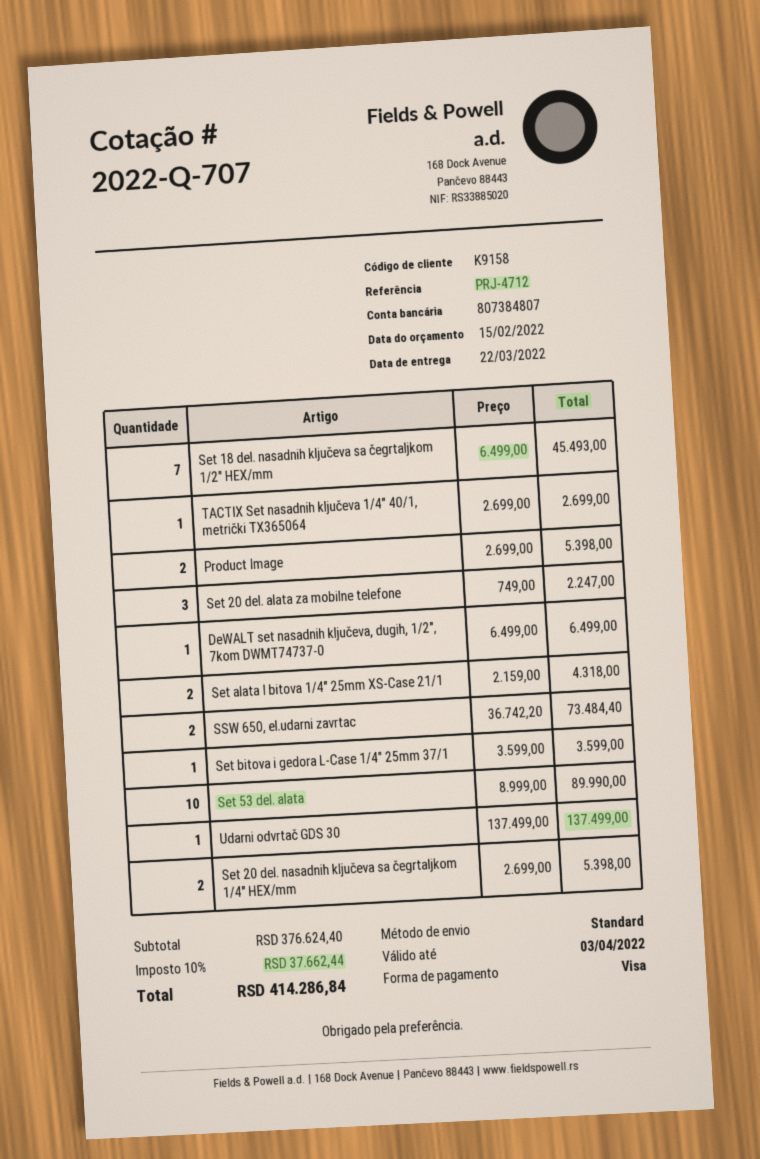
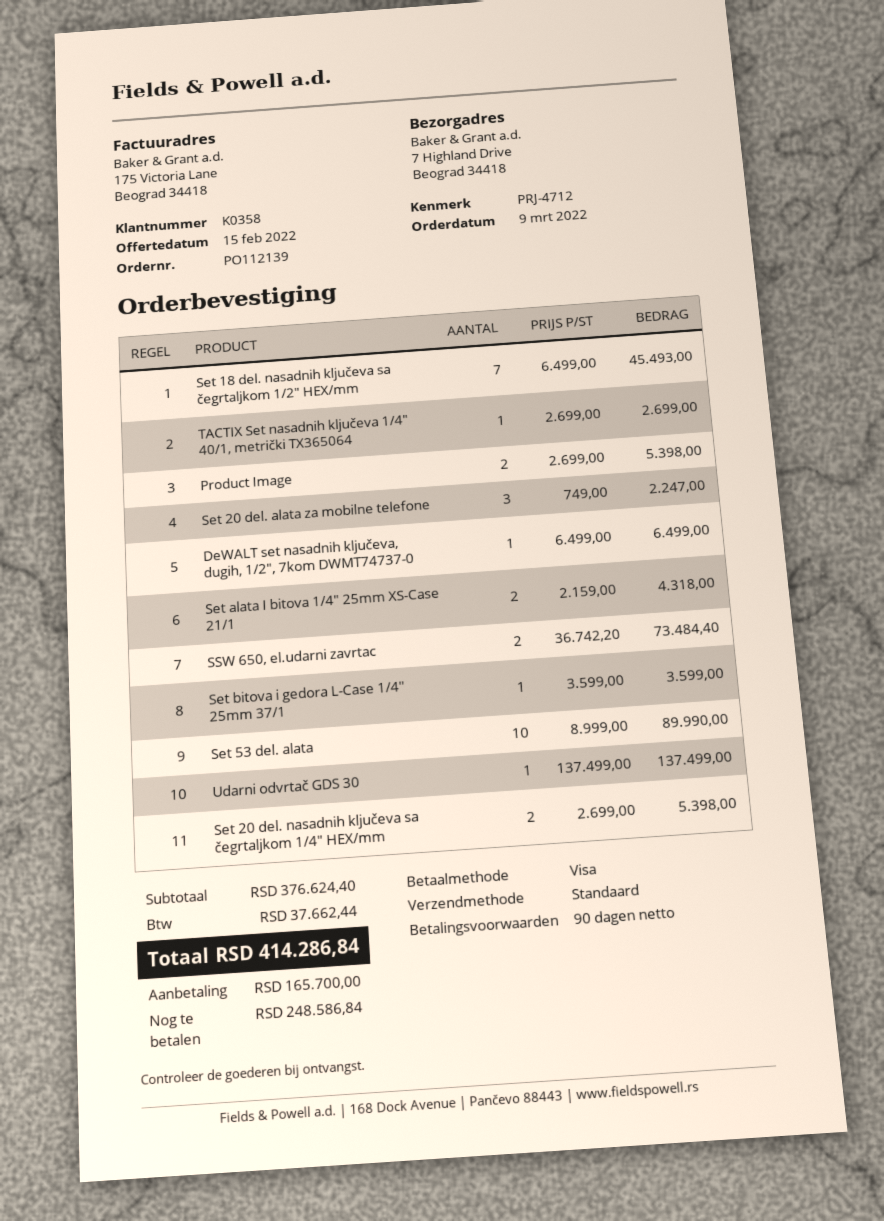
customer number: K9158 -> K0358

